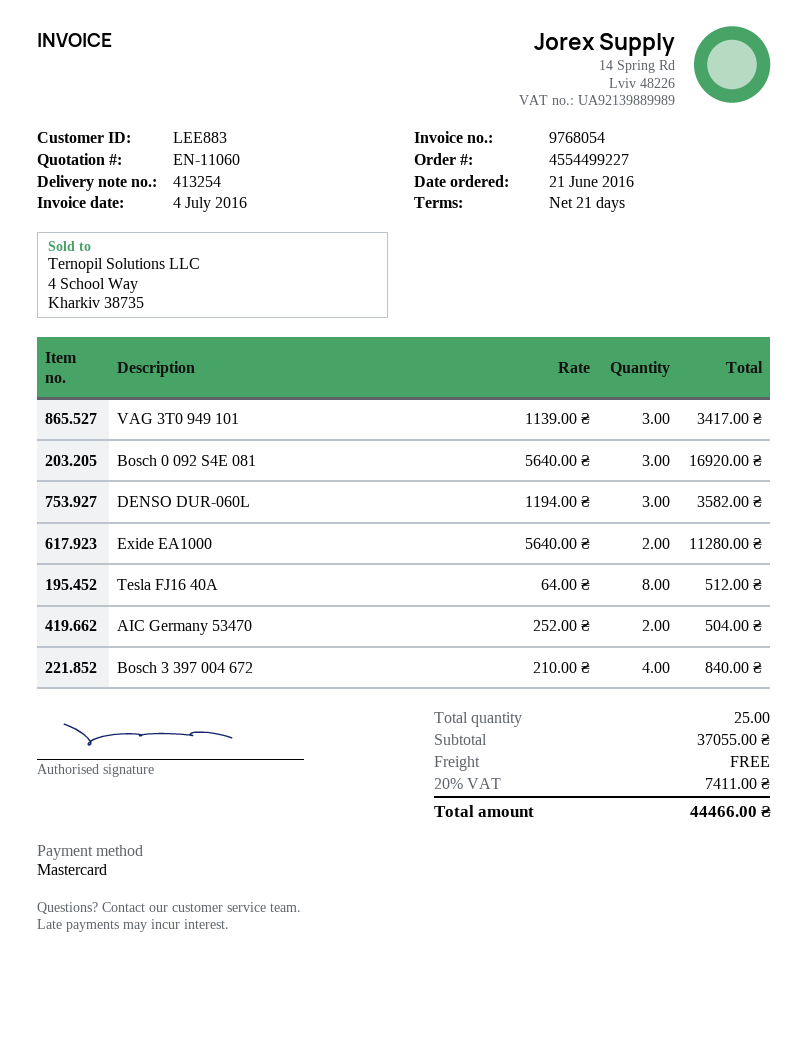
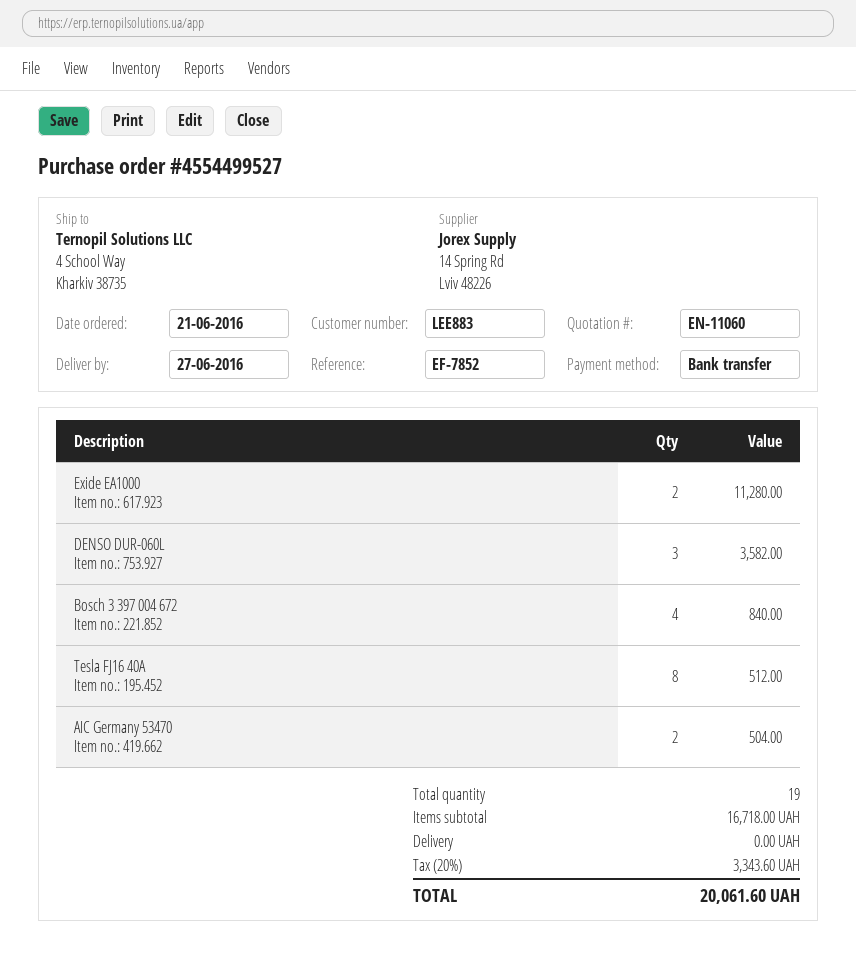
order number: 4554499227 -> 4554499527
payment method: Mastercard -> bank transfer
VAG 3T0 949 101: 3 for 3417.00 -> none
Bosch 0 092 S4E 081: 3 for 16920.00 -> none
total quantity: 25 -> 19
subtotal: 37055.00 -> 16718.00
tax: 20% = 7411.00 -> 20% = 3343.60
total: 44466.00 -> 20061.60

